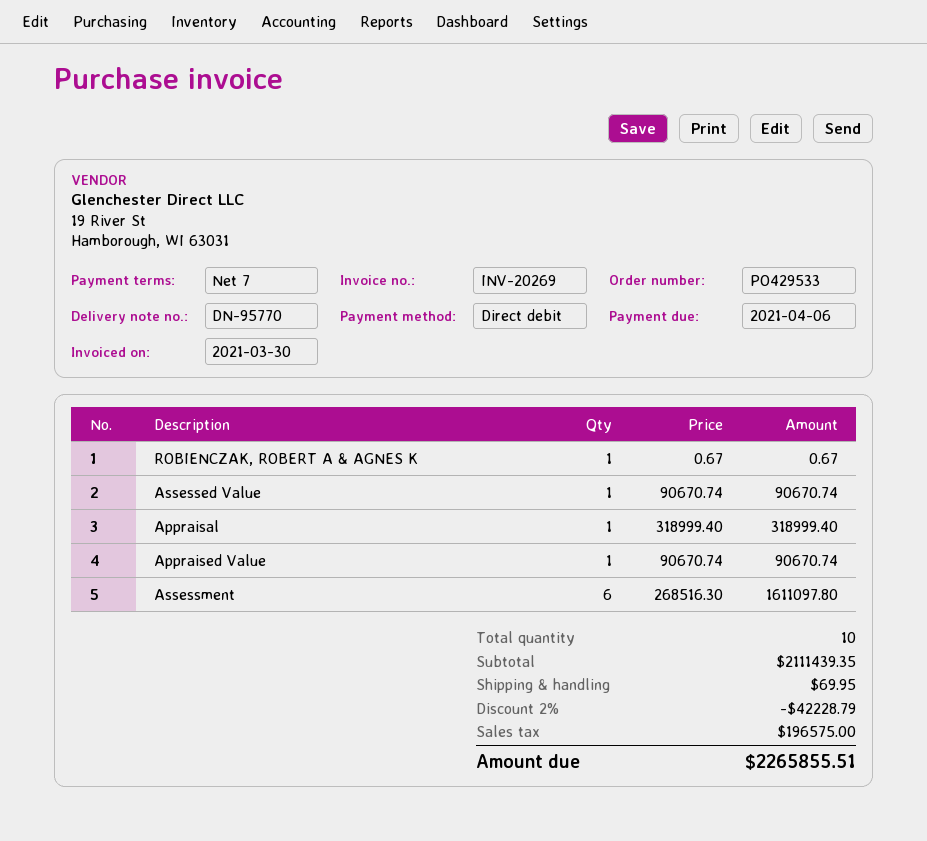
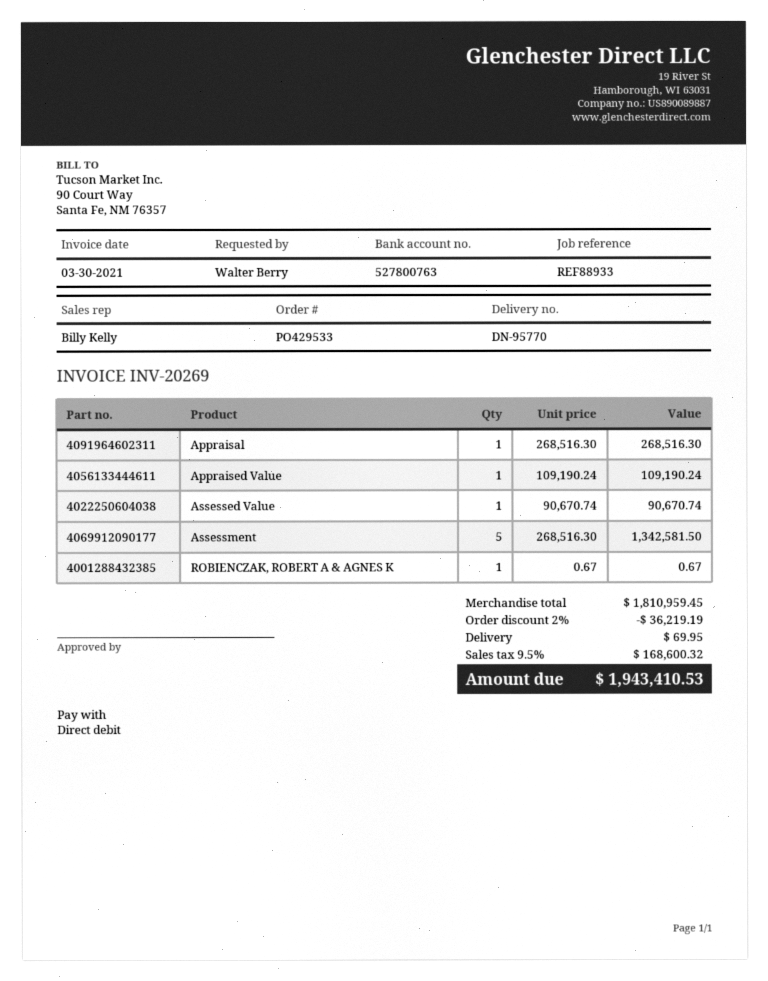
Appraisal: 1 x 318999.40 = 318999.40 -> 1 x 268516.30 = 268516.30
Appraised Value: 1 x 90670.74 = 90670.74 -> 1 x 109190.24 = 109190.24
Assessment: 6 x 268516.30 = 1611097.80 -> 5 x 268516.30 = 1342581.50
subtotal: 2111439.35 -> 1810959.45
discount: 2% = 42228.79 -> 2% = 36219.19
tax: 196575.00 -> 168600.32
total: 2265855.51 -> 1943410.53

